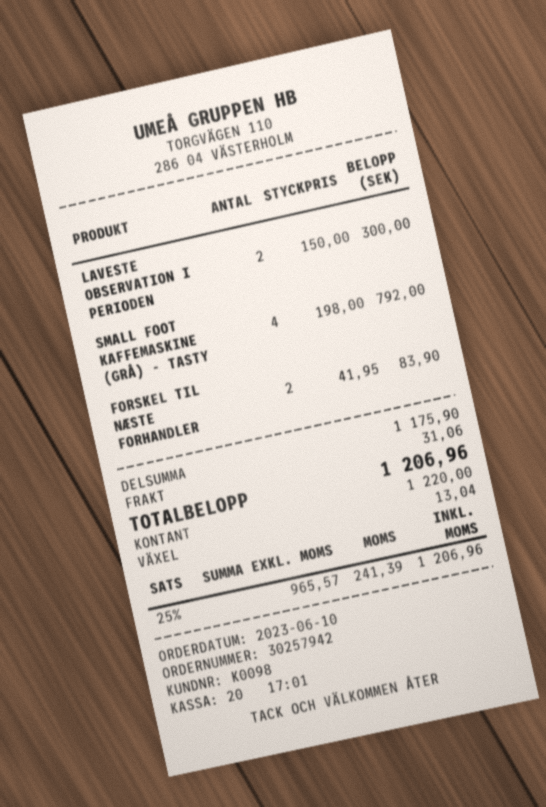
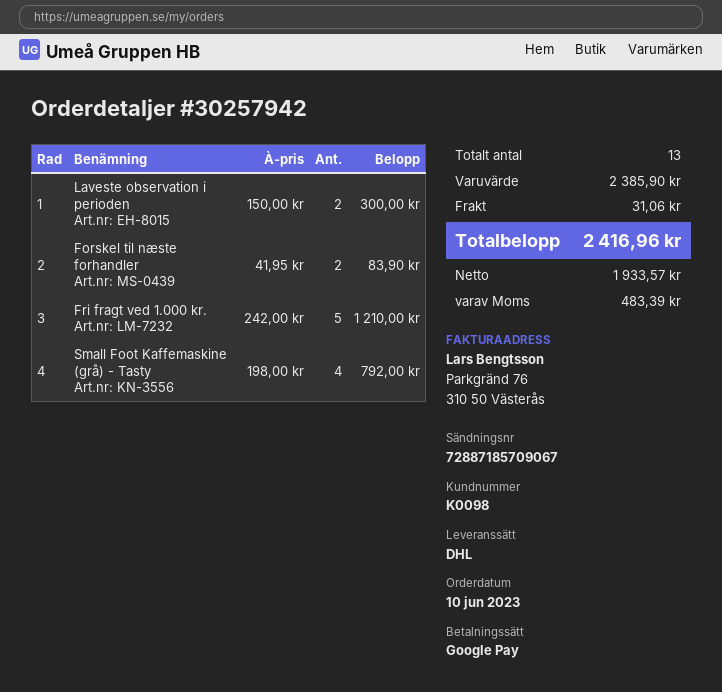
payment method: cash -> Google Pay
Fri fragt ved 1.000 kr.: none -> 5 x 242.00 = 1210.00
subtotal: 1175.90 -> 2385.90
net: 965.57 -> 1933.57
tax: 241.39 -> 483.39
total: 1206.96 -> 2416.96

